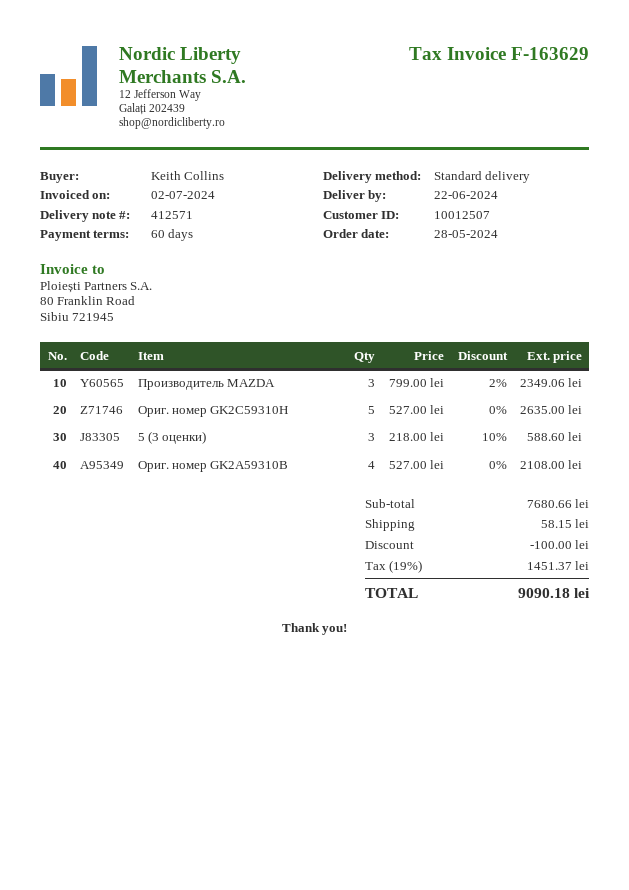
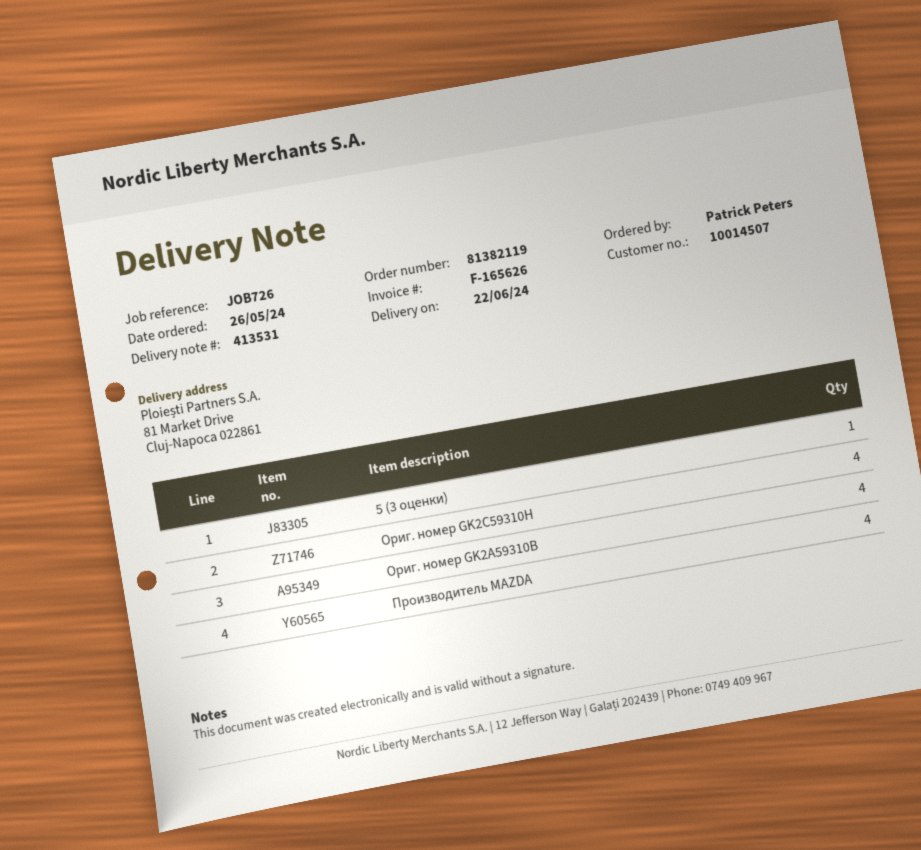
order date: 2024-05-28 -> 2024-05-26
delivery note number: 412571 -> 413531
invoice number: F-163629 -> F-165626
customer number: 10012507 -> 10014507
ordered by: Keith Collins -> Patrick Peters
Производитель MAZDA: 3 -> 4
Ориг. номер GK2C59310H: 5 -> 4
5 (3 оценки): 3 -> 1

